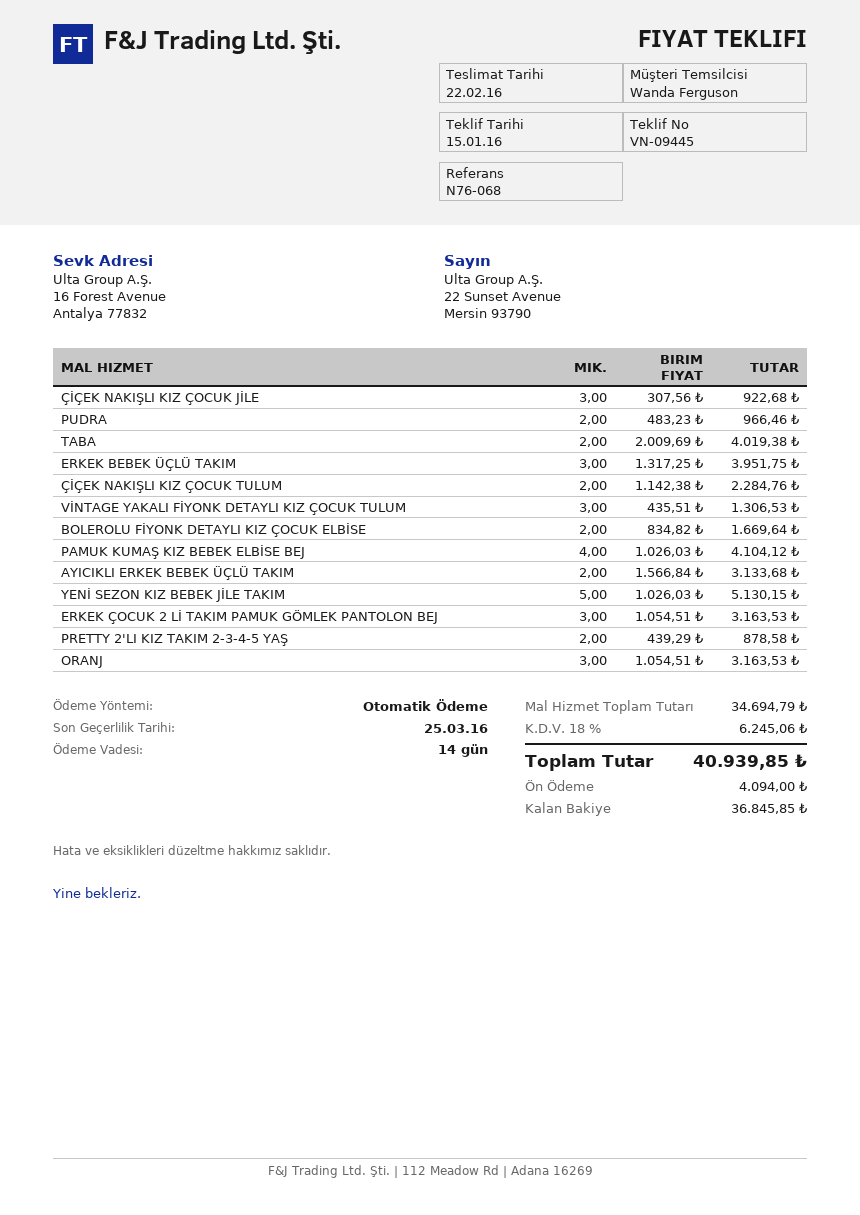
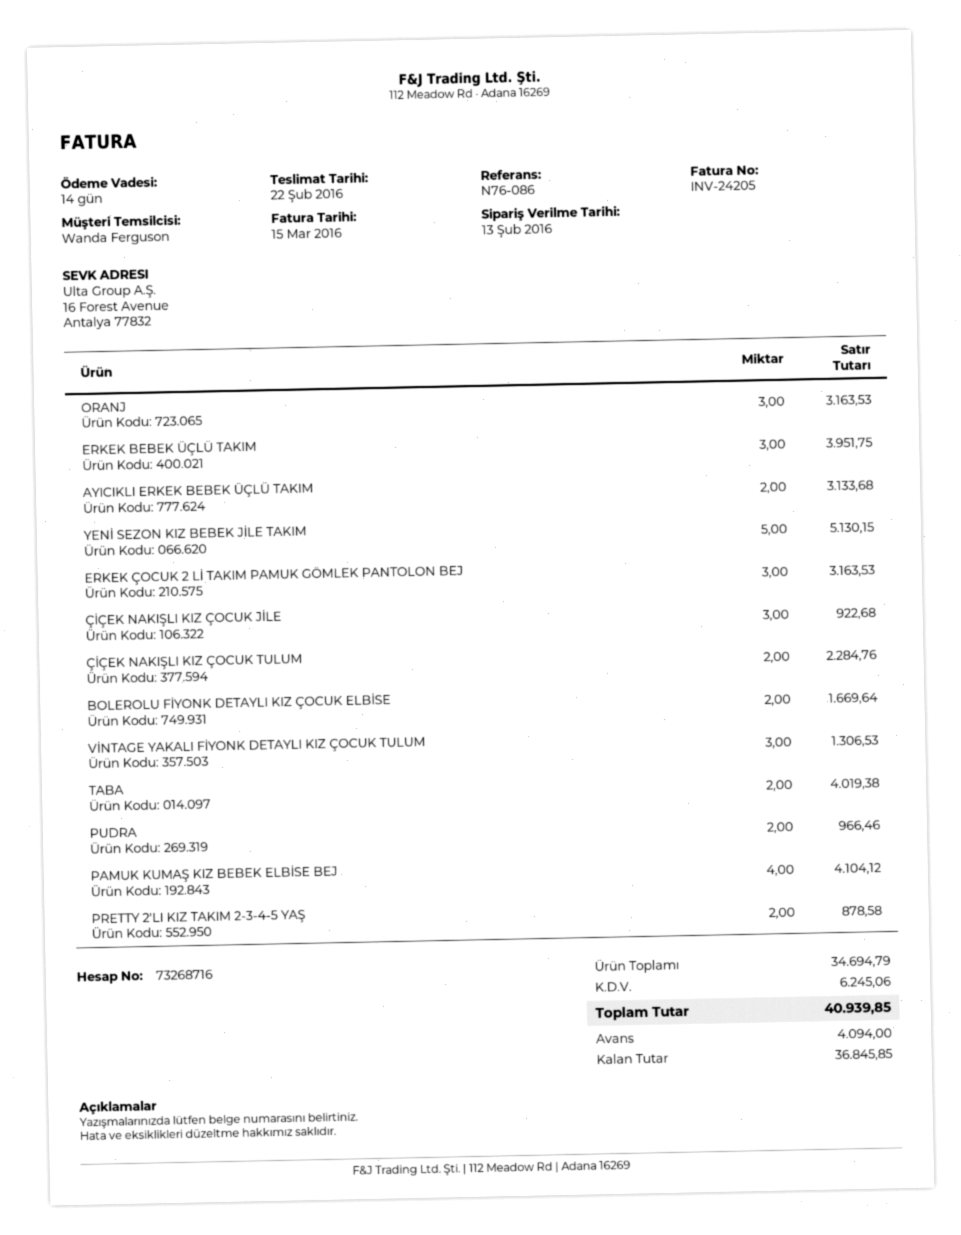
reference: N76-068 -> N76-086

